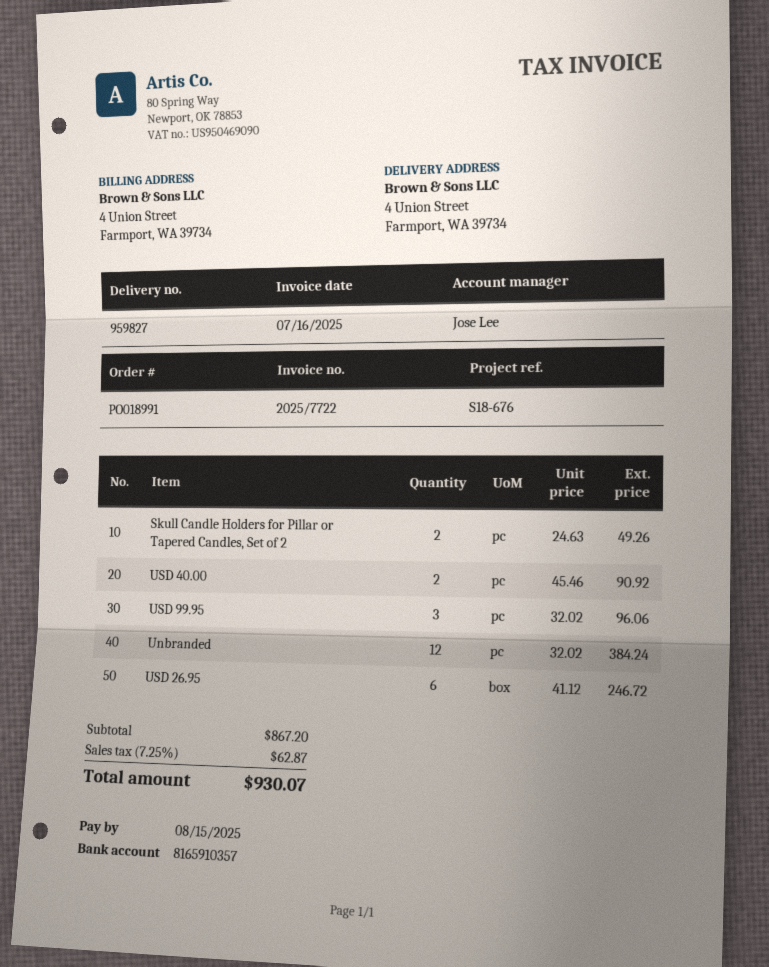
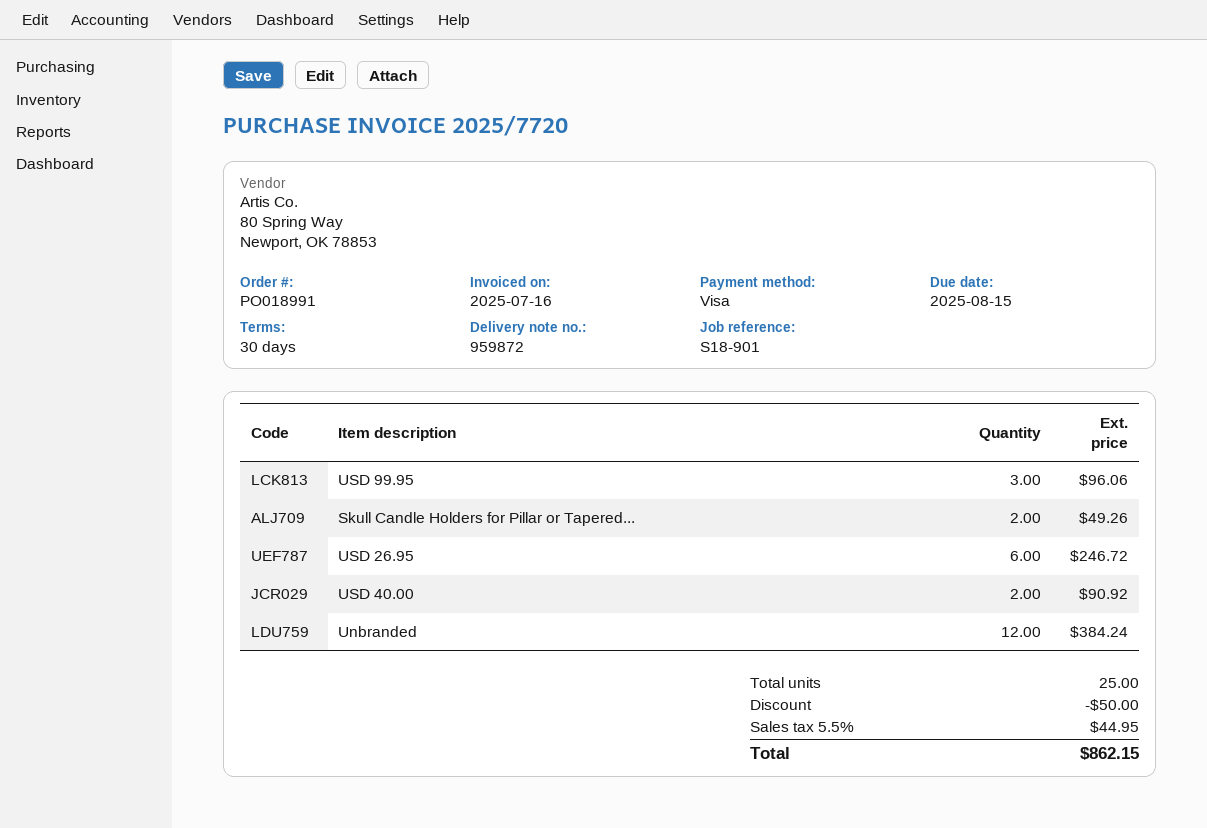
delivery note number: 959827 -> 959872
invoice number: 2025/7722 -> 2025/7720
reference: S18-676 -> S18-901
discount: none -> 50.00
tax: 7.25% = 62.87 -> 5.5% = 44.95
total: 930.07 -> 862.15

